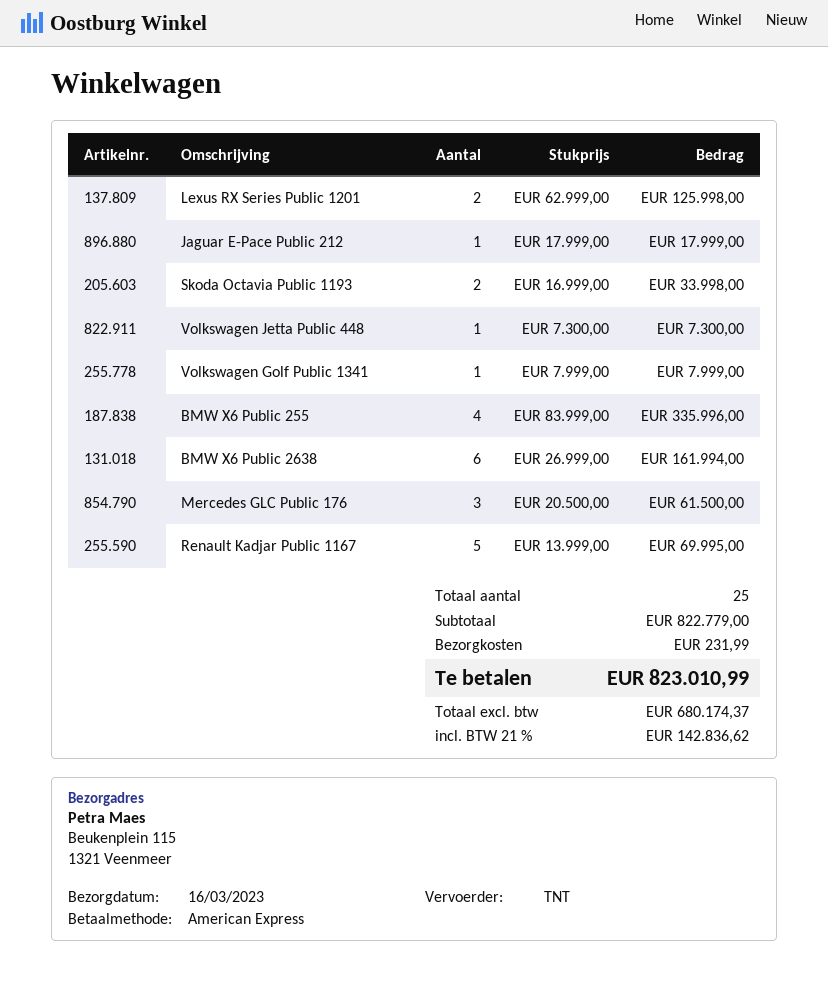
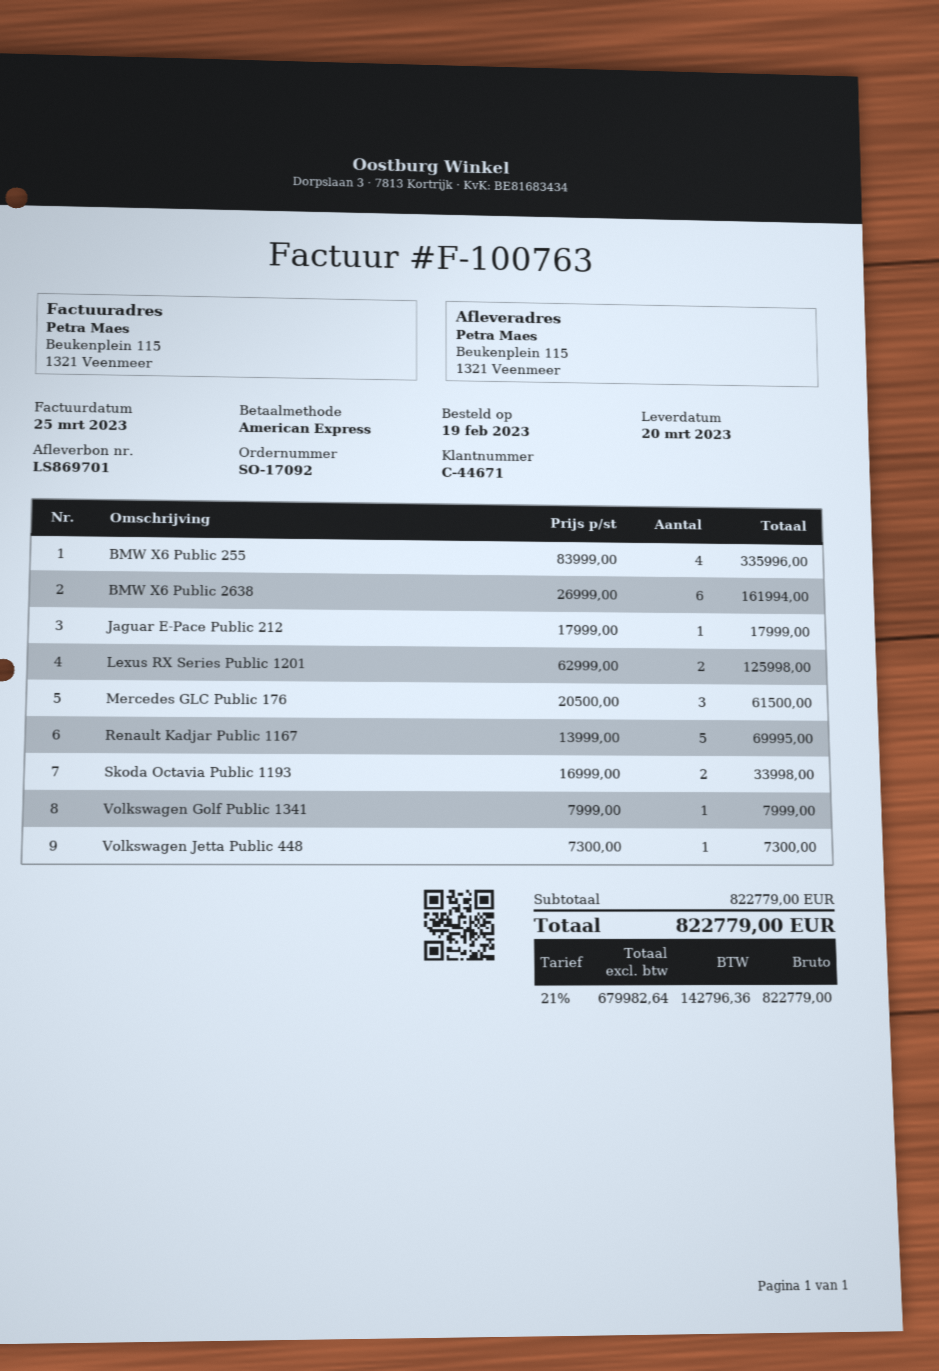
delivery date: 2023-03-16 -> 2023-03-20
shipping: 231.99 -> none
net: 680174.37 -> 679982.64
tax: 21% = 142836.62 -> 21% = 142796.36
total: 823010.99 -> 822779.00

